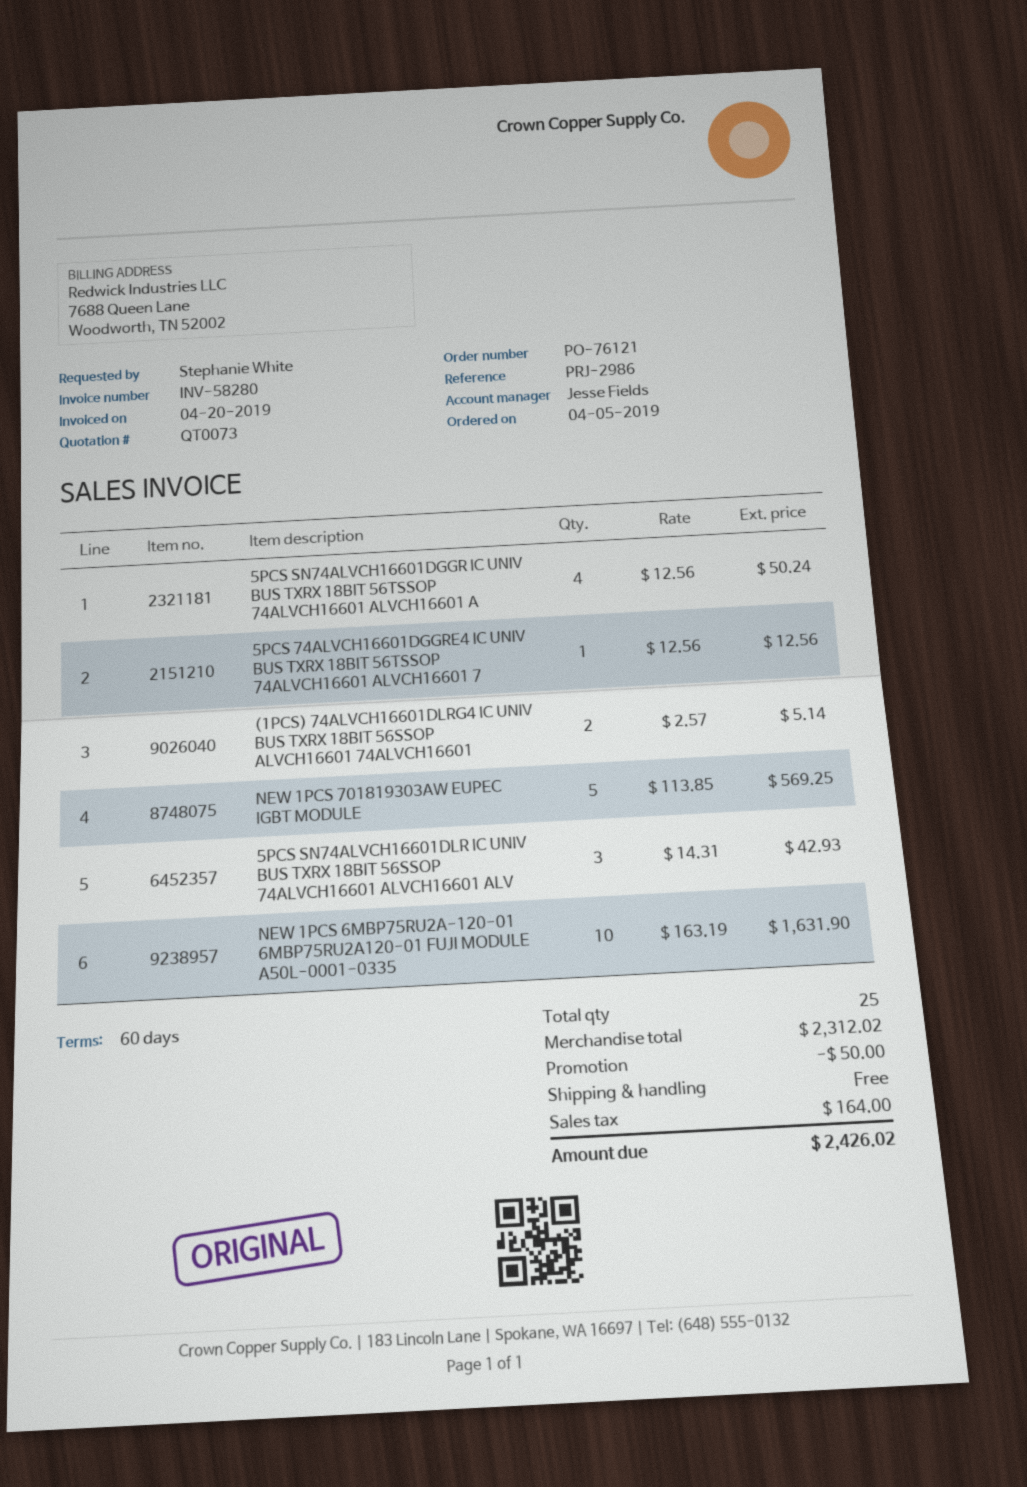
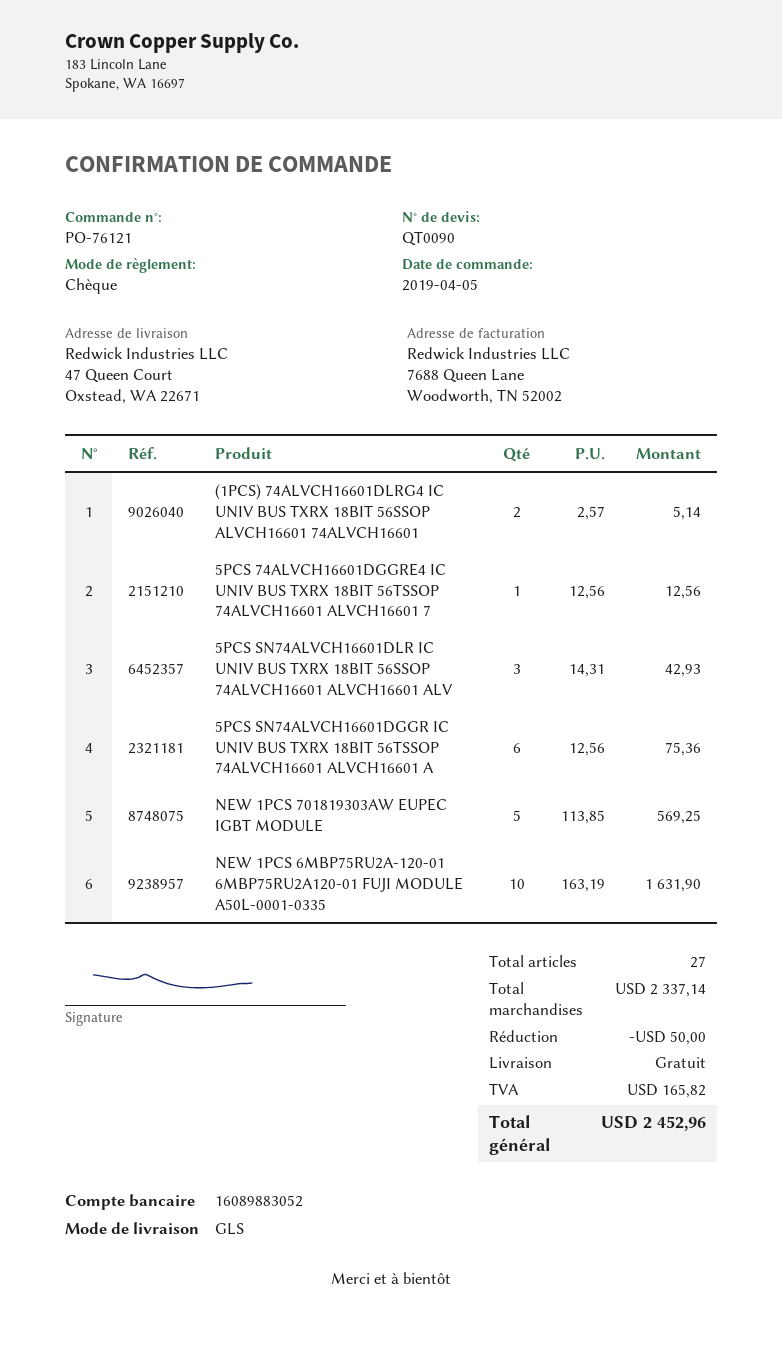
quote number: QT0073 -> QT0090
5PCS SN74ALVCH16601DGGR IC UNIV BUS TXRX 18BIT 56TSSOP 74ALVCH16601 ALVCH16601 A: 4 x 12.56 = 50.24 -> 6 x 12.56 = 75.36
total quantity: 25 -> 27
subtotal: 2312.02 -> 2337.14
tax: 164.00 -> 165.82
total: 2426.02 -> 2452.96

